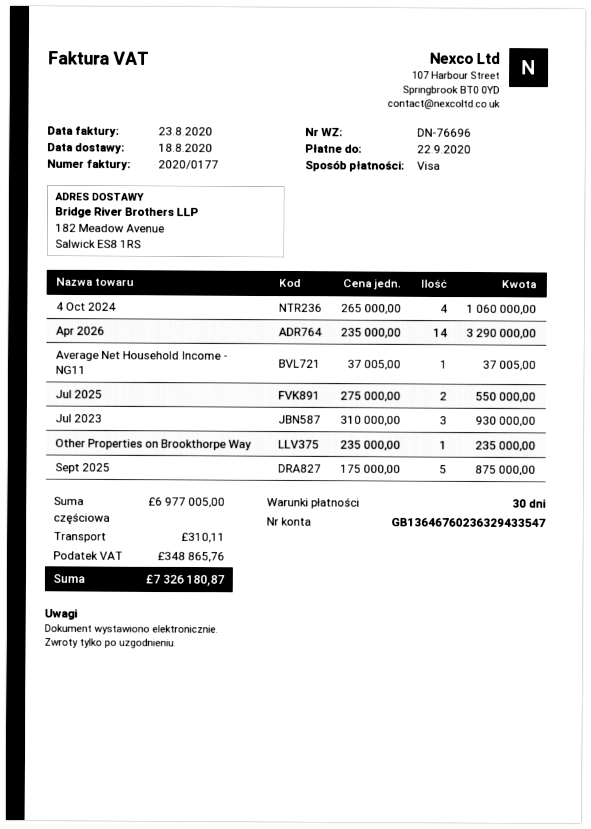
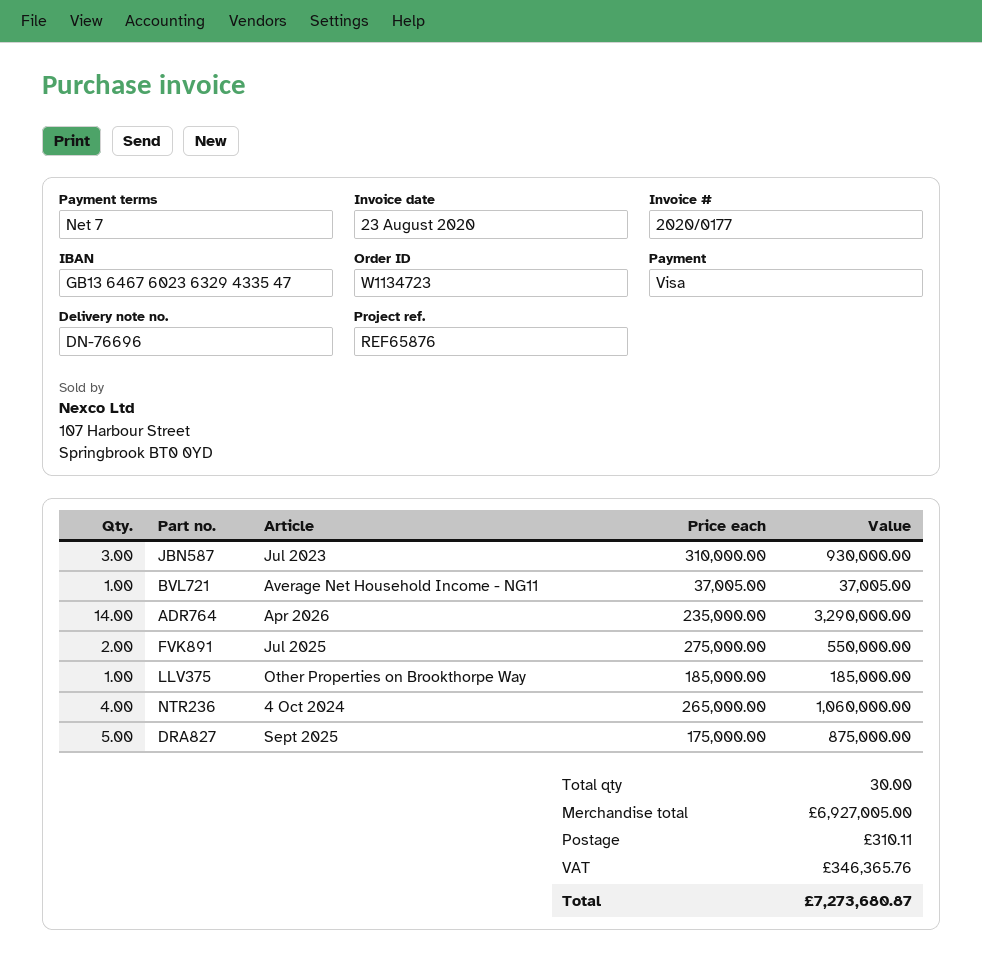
payment terms: 30 days -> 7 days
Other Properties on Brookthorpe Way: 1 x 235000.00 = 235000.00 -> 1 x 185000.00 = 185000.00
subtotal: 6977005.00 -> 6927005.00
tax: 348865.76 -> 346365.76
total: 7326180.87 -> 7273680.87

